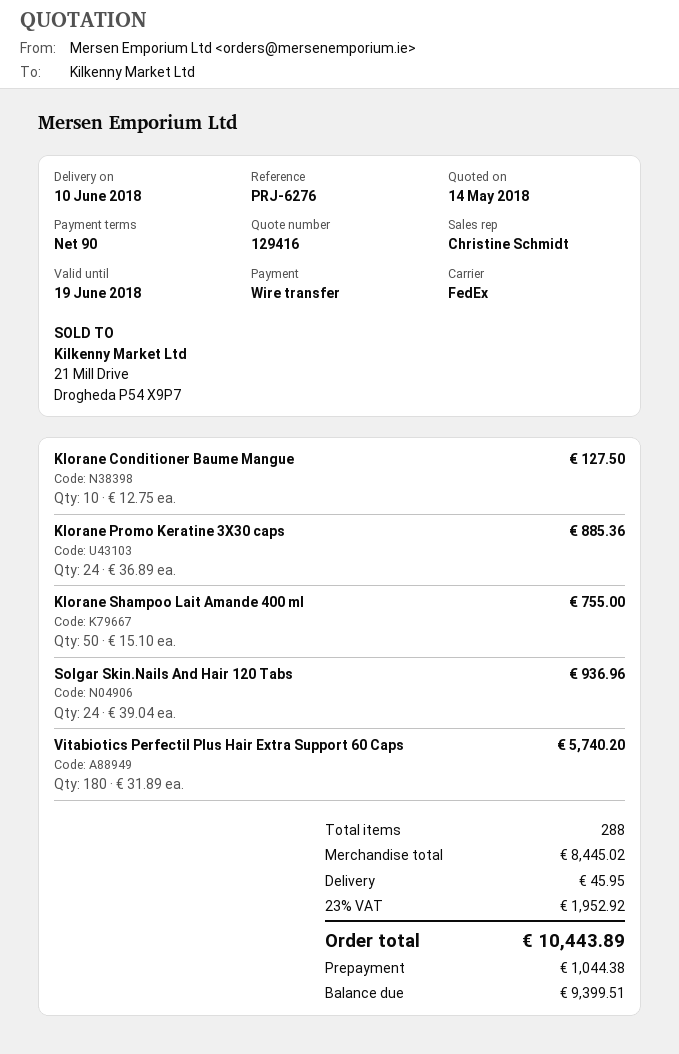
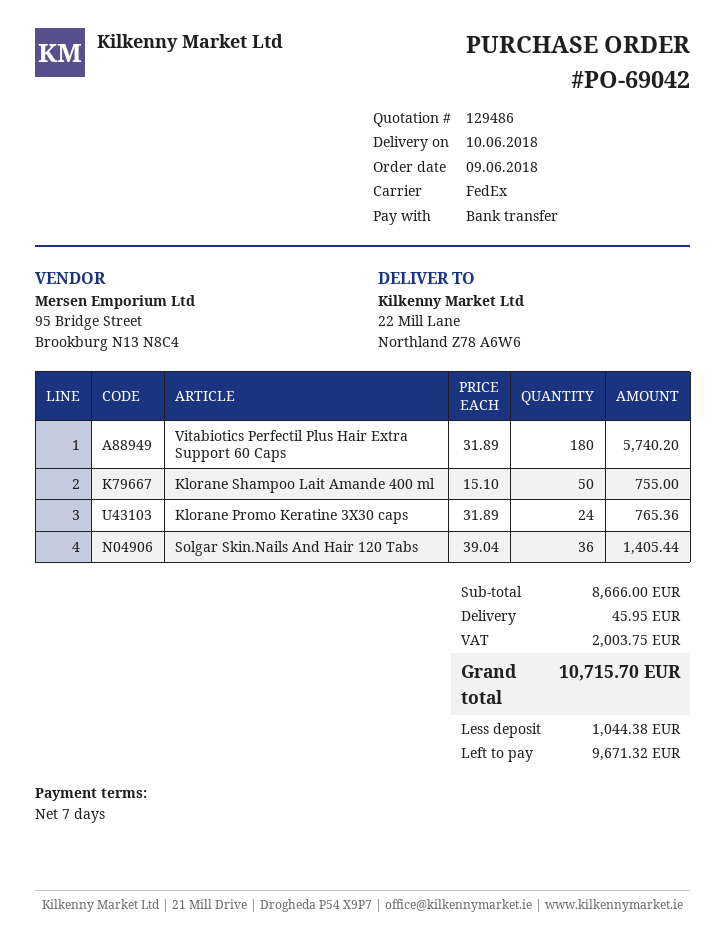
quote number: 129416 -> 129486
payment terms: 90 days -> 7 days
Klorane Conditioner Baume Mangue: 10 x 12.75 = 127.50 -> none
Klorane Promo Keratine 3X30 caps: 24 x 36.89 = 885.36 -> 24 x 31.89 = 765.36
Solgar Skin.Nails And Hair 120 Tabs: 24 x 39.04 = 936.96 -> 36 x 39.04 = 1405.44
subtotal: 8445.02 -> 8666.00
tax: 1952.92 -> 2003.75
total: 10443.89 -> 10715.70
balance: 9399.51 -> 9671.32

